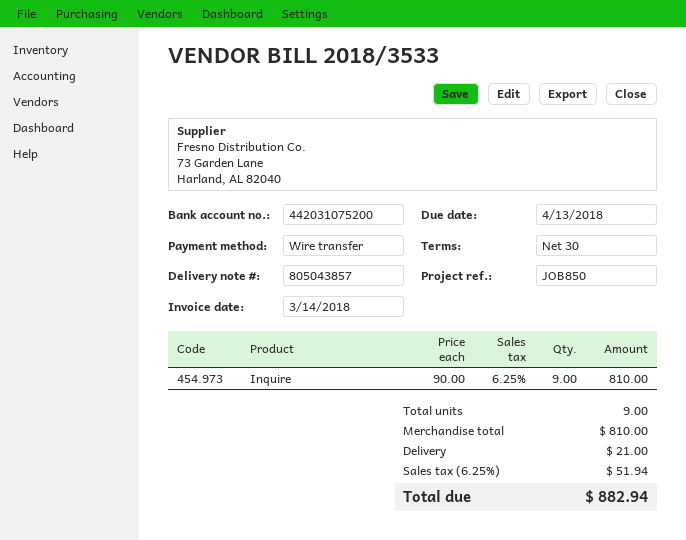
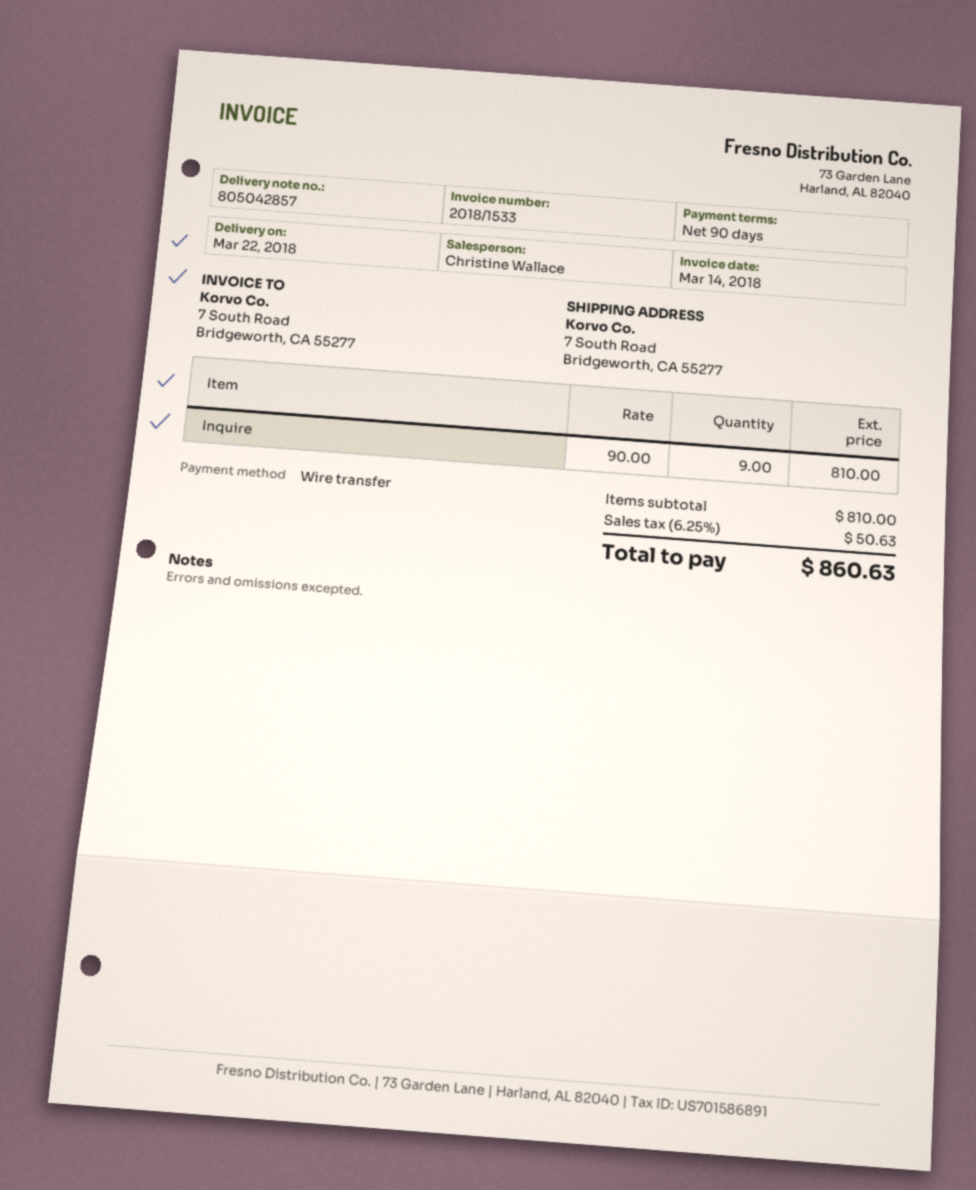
delivery note number: 805043857 -> 805042857
invoice number: 2018/3533 -> 2018/1533
payment terms: 30 days -> 90 days
shipping: 21.00 -> none
tax: 6.25% = 51.94 -> 6.25% = 50.63
total: 882.94 -> 860.63

